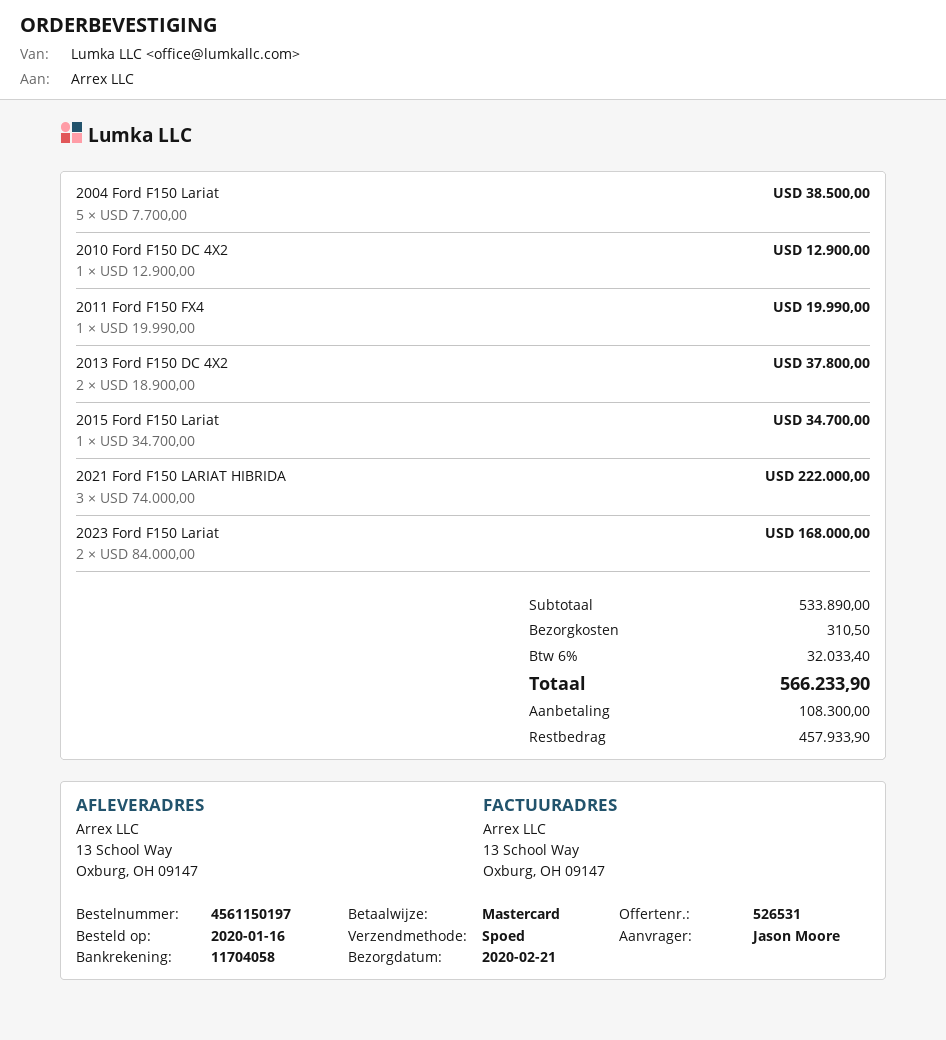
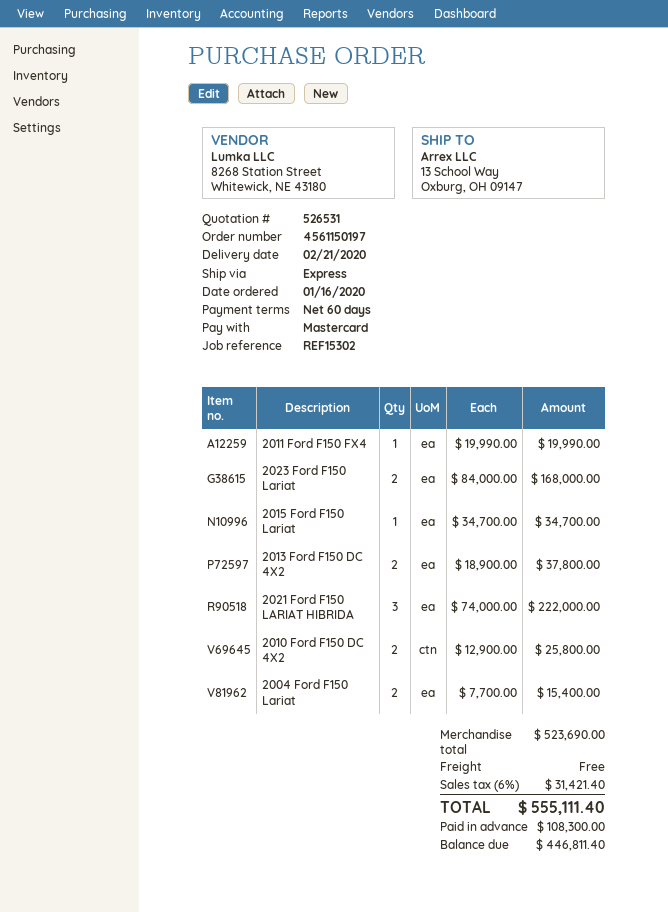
2004 Ford F150 Lariat: 5 x 7700.00 = 38500.00 -> 2 x 7700.00 = 15400.00
2010 Ford F150 DC 4X2: 1 x 12900.00 = 12900.00 -> 2 x 12900.00 = 25800.00
subtotal: 533890.00 -> 523690.00
shipping: 310.50 -> 0.00
tax: 6% = 32033.40 -> 6% = 31421.40
total: 566233.90 -> 555111.40
balance: 457933.90 -> 446811.40

